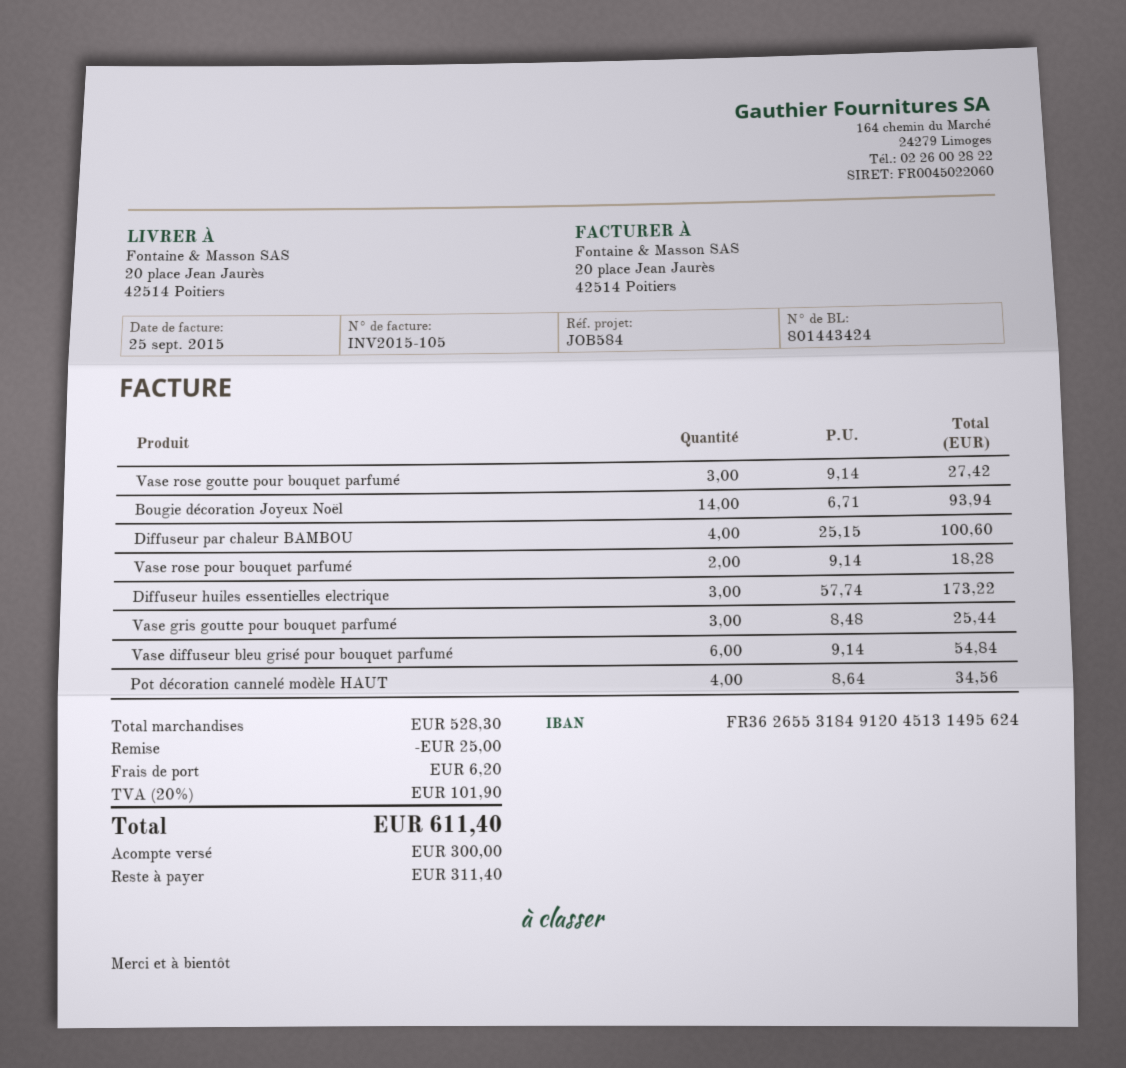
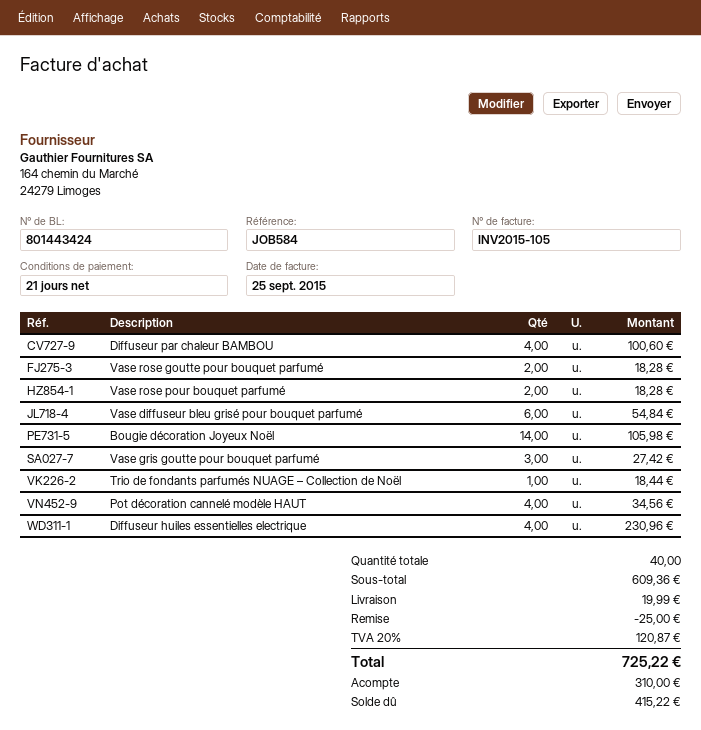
Vase rose goutte pour bouquet parfumé: 3 for 27.42 -> 2 for 18.28
Bougie décoration Joyeux Noël: 14 for 93.94 -> 14 for 105.98
Diffuseur huiles essentielles electrique: 3 for 173.22 -> 4 for 230.96
Vase gris goutte pour bouquet parfumé: 3 for 25.44 -> 3 for 27.42
Trio de fondants parfumés NUAGE – Collection de Noël: none -> 1 for 18.44
subtotal: 528.30 -> 609.36
shipping: 6.20 -> 19.99
tax: 20% = 101.90 -> 20% = 120.87
total: 611.40 -> 725.22
deposit: 300.00 -> 310.00
balance: 311.40 -> 415.22

